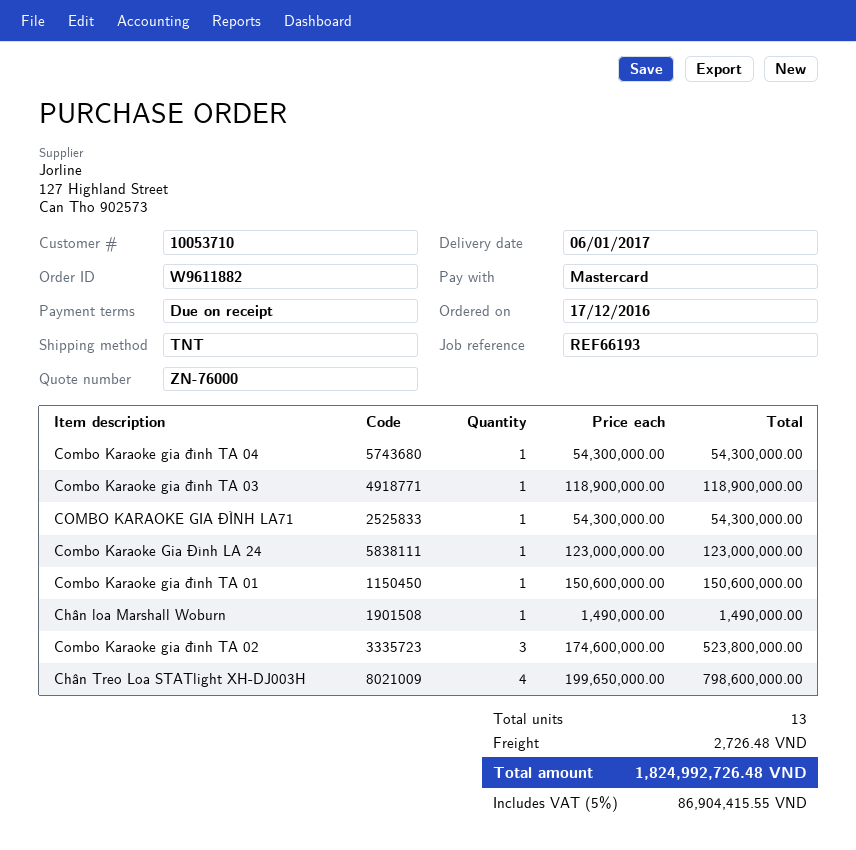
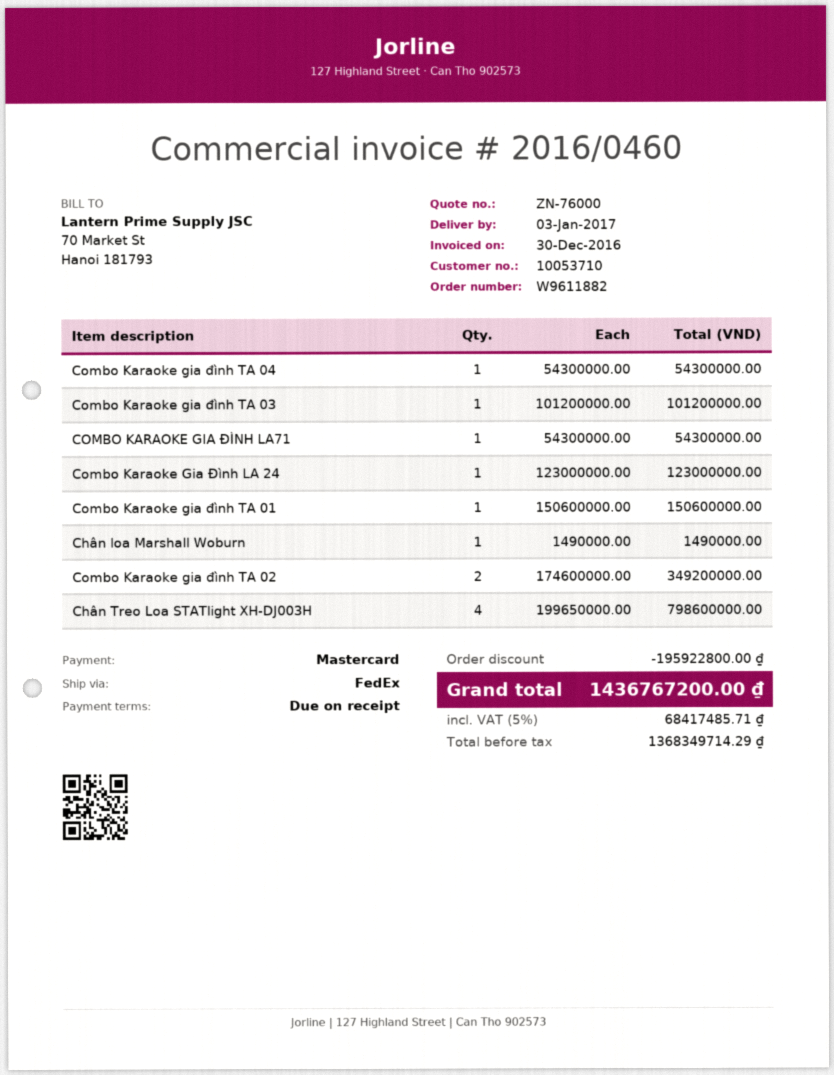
delivery date: 2017-01-06 -> 2017-01-03
shipping method: TNT -> FedEx
Combo Karaoke gia đình TA 03: 1 x 118900000.00 = 118900000.00 -> 1 x 101200000.00 = 101200000.00
Combo Karaoke gia đình TA 02: 3 x 174600000.00 = 523800000.00 -> 2 x 174600000.00 = 349200000.00
discount: none -> 195922800.00
shipping: 2726.48 -> none
tax: 5% = 86904415.55 -> 5% = 68417485.71
total: 1824992726.48 -> 1436767200.00

